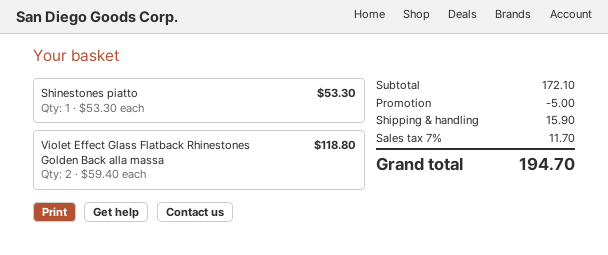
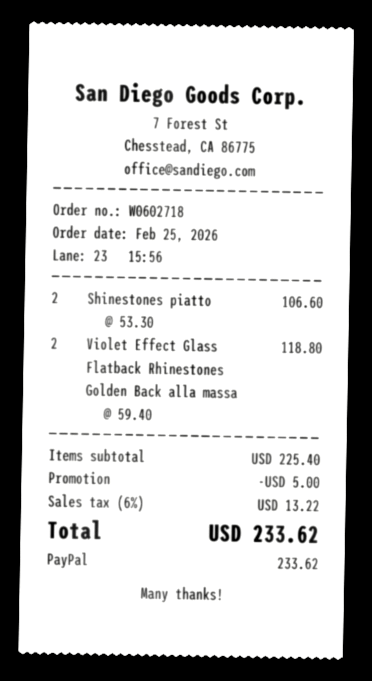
Shinestones piatto: 1 x 53.30 = 53.30 -> 2 x 53.30 = 106.60
subtotal: 172.10 -> 225.40
shipping: 15.90 -> none
tax: 7% = 11.70 -> 6% = 13.22
total: 194.70 -> 233.62

